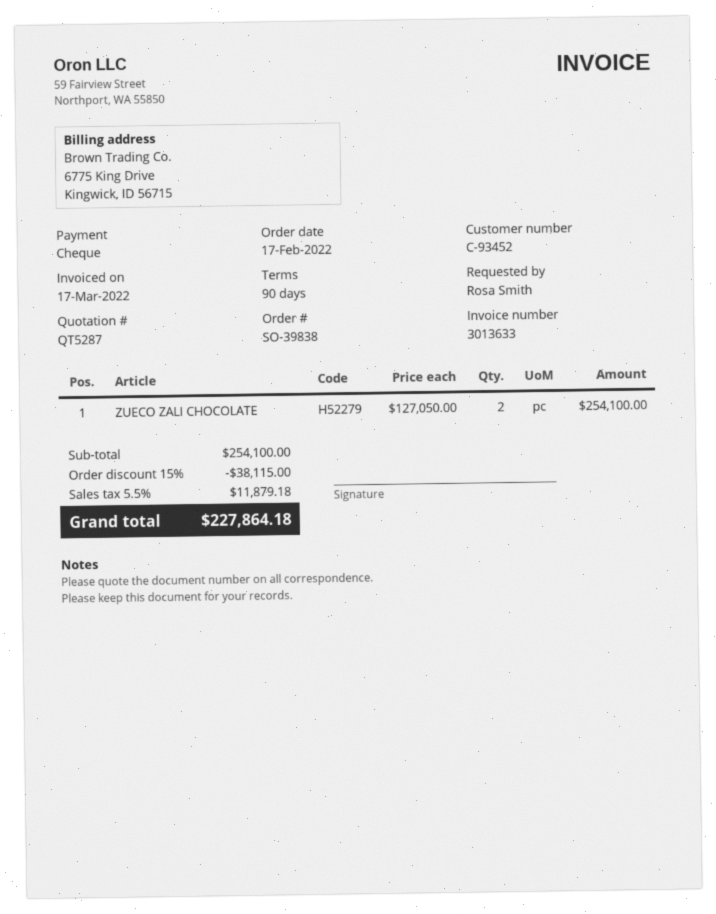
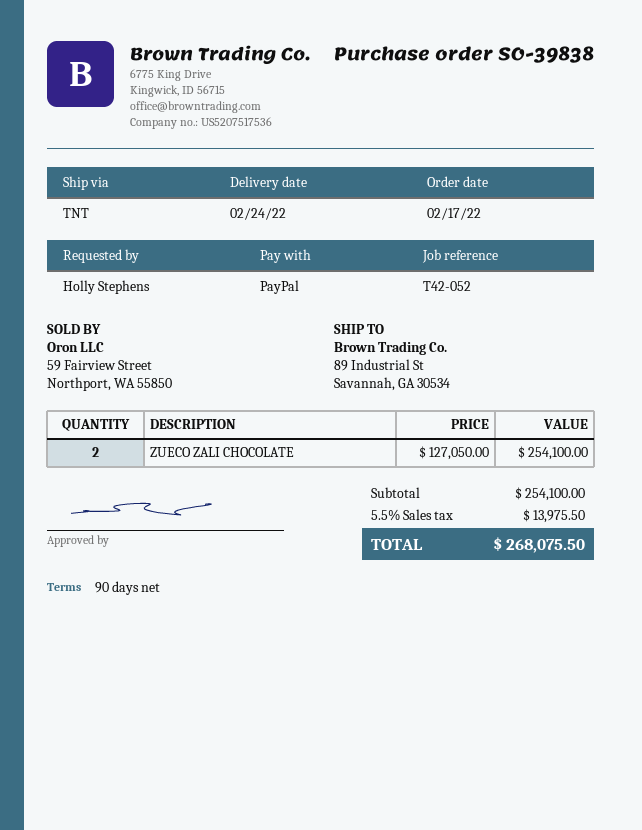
ordered by: Rosa Smith -> Holly Stephens
payment method: cheque -> PayPal
discount: 15% = 38115.00 -> none
tax: 5.5% = 11879.18 -> 5.5% = 13975.50
total: 227864.18 -> 268075.50

